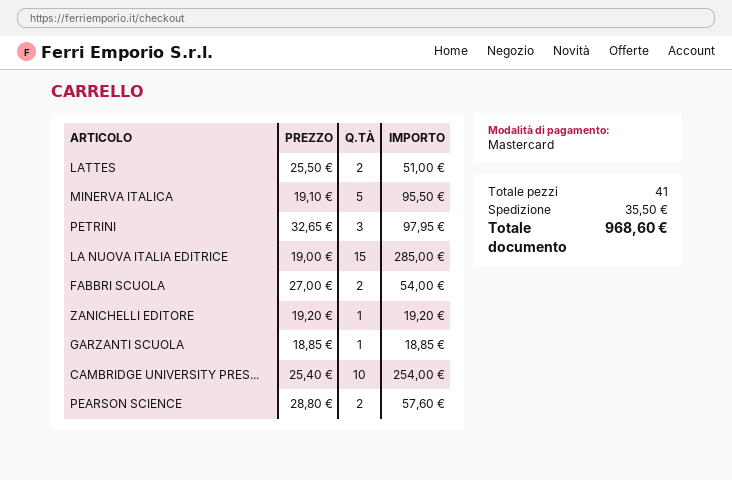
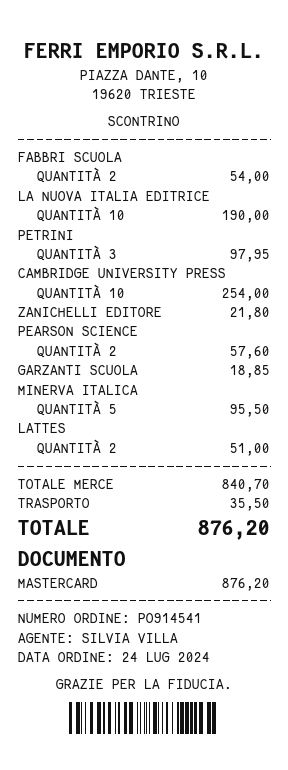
LA NUOVA ITALIA EDITRICE: 15 for 285.00 -> 10 for 190.00
ZANICHELLI EDITORE: 1 for 19.20 -> 1 for 21.80
total: 968.60 -> 876.20

